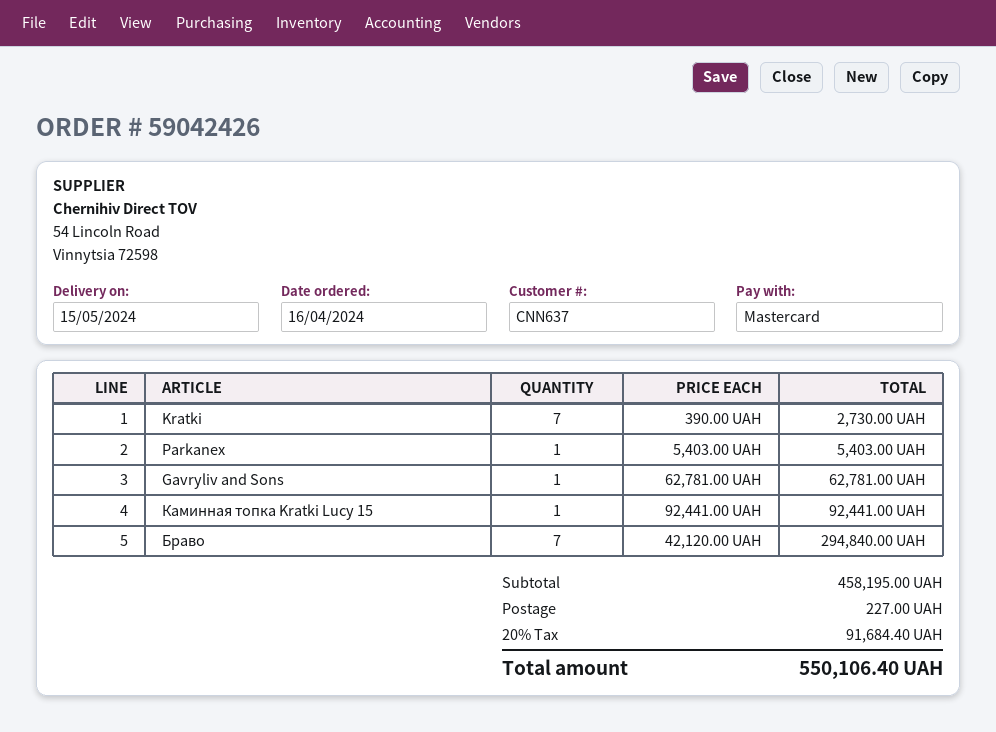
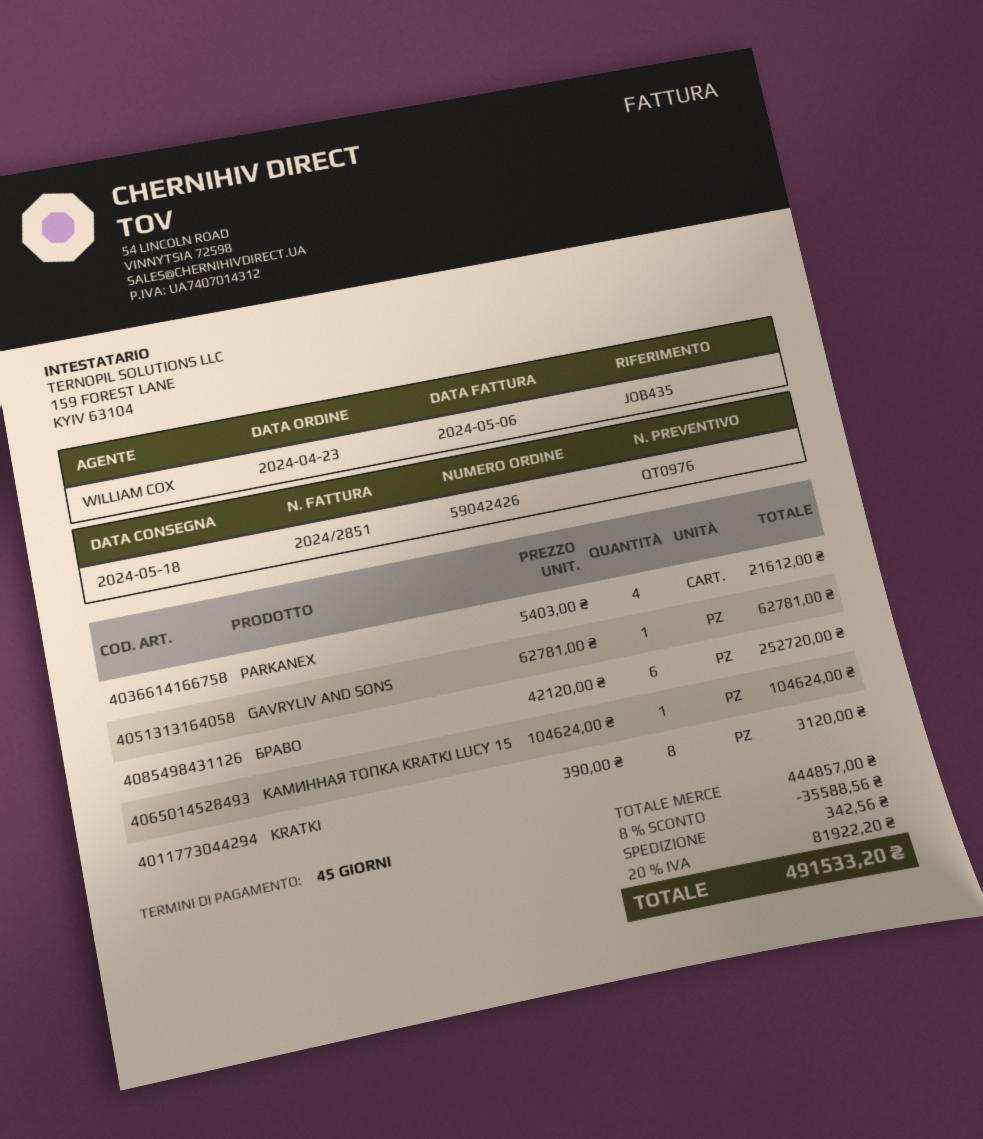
order date: 2024-04-16 -> 2024-04-23
delivery date: 2024-05-15 -> 2024-05-18
Kratki: 7 x 390.00 = 2730.00 -> 8 x 390.00 = 3120.00
Parkanex: 1 x 5403.00 = 5403.00 -> 4 x 5403.00 = 21612.00
Каминная топка Kratki Lucy 15: 1 x 92441.00 = 92441.00 -> 1 x 104624.00 = 104624.00
Браво: 7 x 42120.00 = 294840.00 -> 6 x 42120.00 = 252720.00
subtotal: 458195.00 -> 444857.00
discount: none -> 8% = 35588.56
shipping: 227.00 -> 342.56
tax: 20% = 91684.40 -> 20% = 81922.20
total: 550106.40 -> 491533.20

